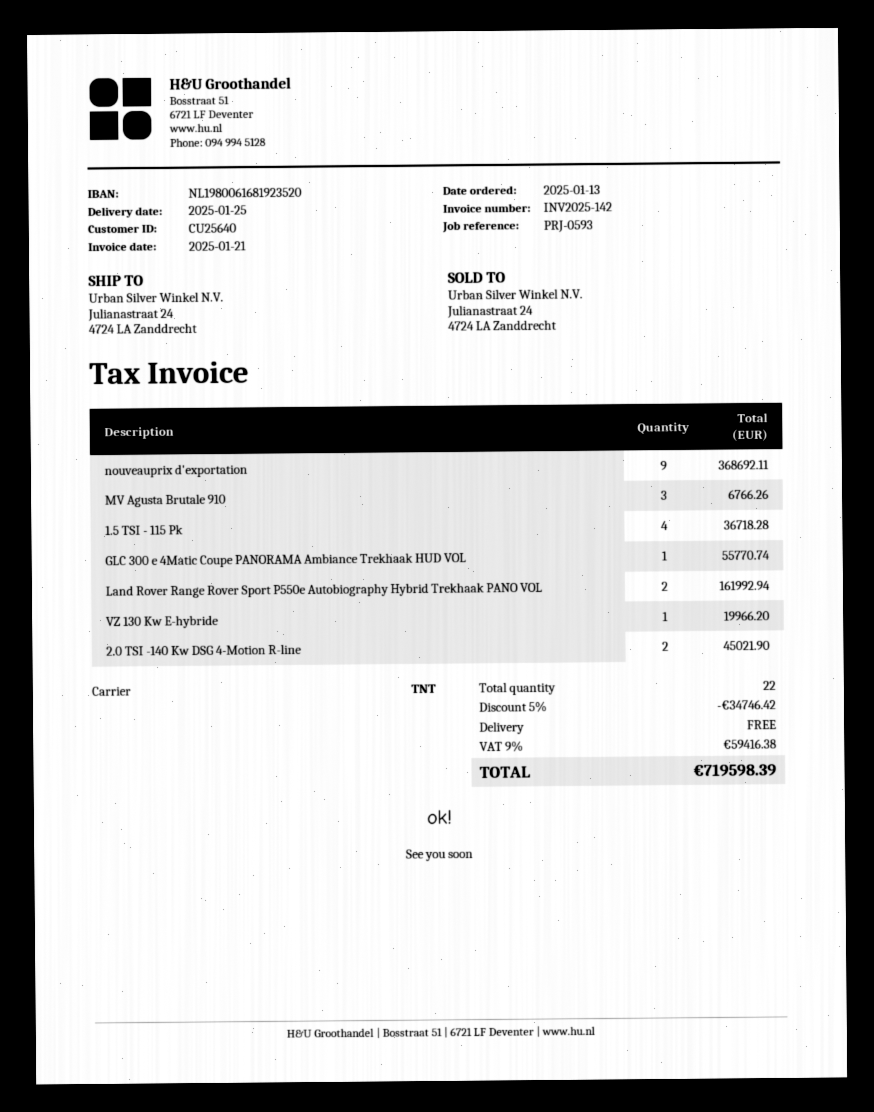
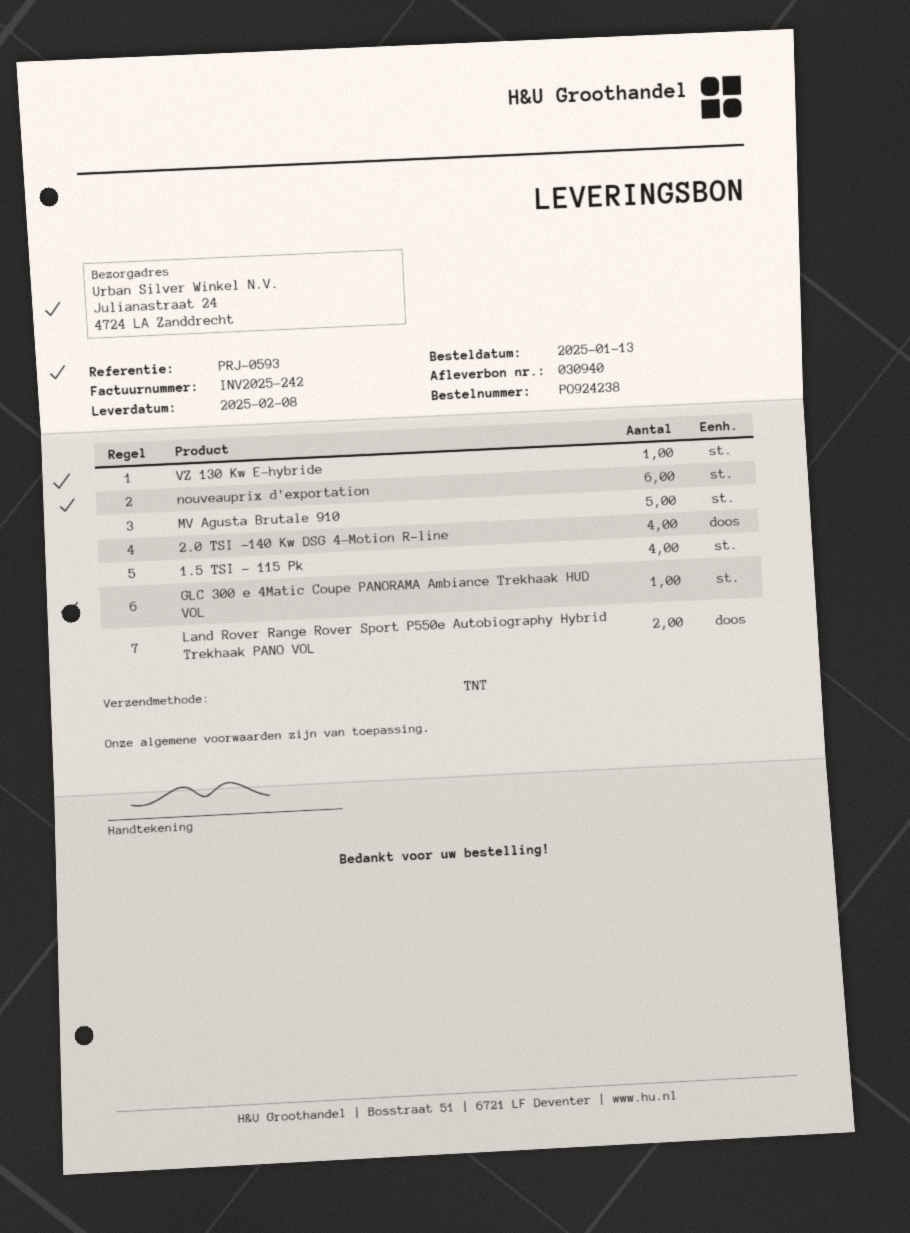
delivery date: 2025-01-25 -> 2025-02-08
invoice number: INV2025-142 -> INV2025-242
nouveauprix d'exportation: 9 -> 6
MV Agusta Brutale 910: 3 -> 5
2.0 TSI -140 Kw DSG 4-Motion R-line: 2 -> 4

